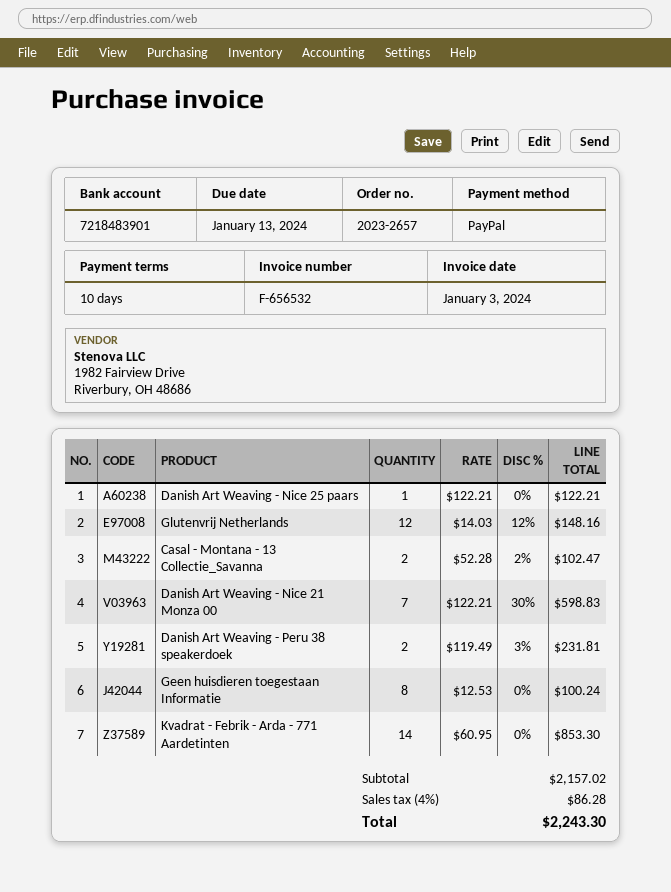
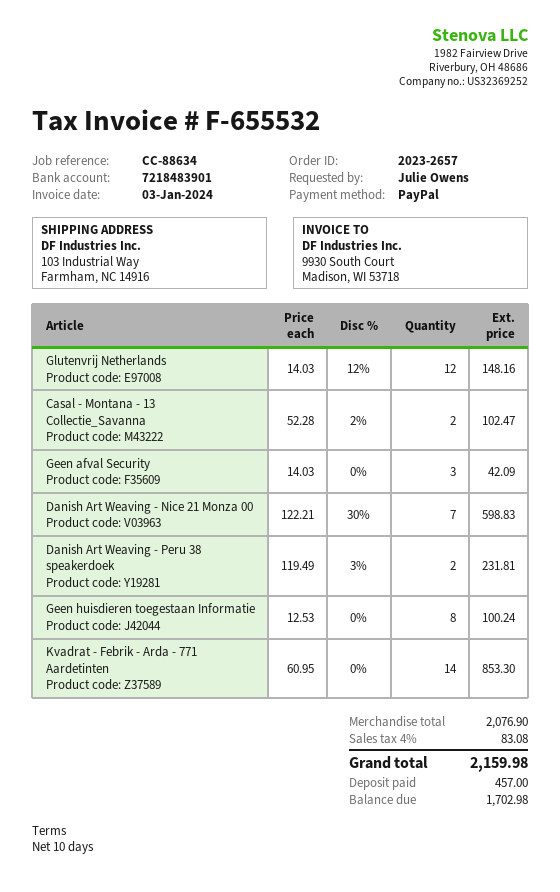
invoice number: F-656532 -> F-655532
Danish Art Weaving - Nice 25 paars: 1 x 122.21 = 122.21 -> none
Geen afval Security: none -> 3 x 14.03 = 42.09
subtotal: 2157.02 -> 2076.90
tax: 4% = 86.28 -> 4% = 83.08
total: 2243.30 -> 2159.98

